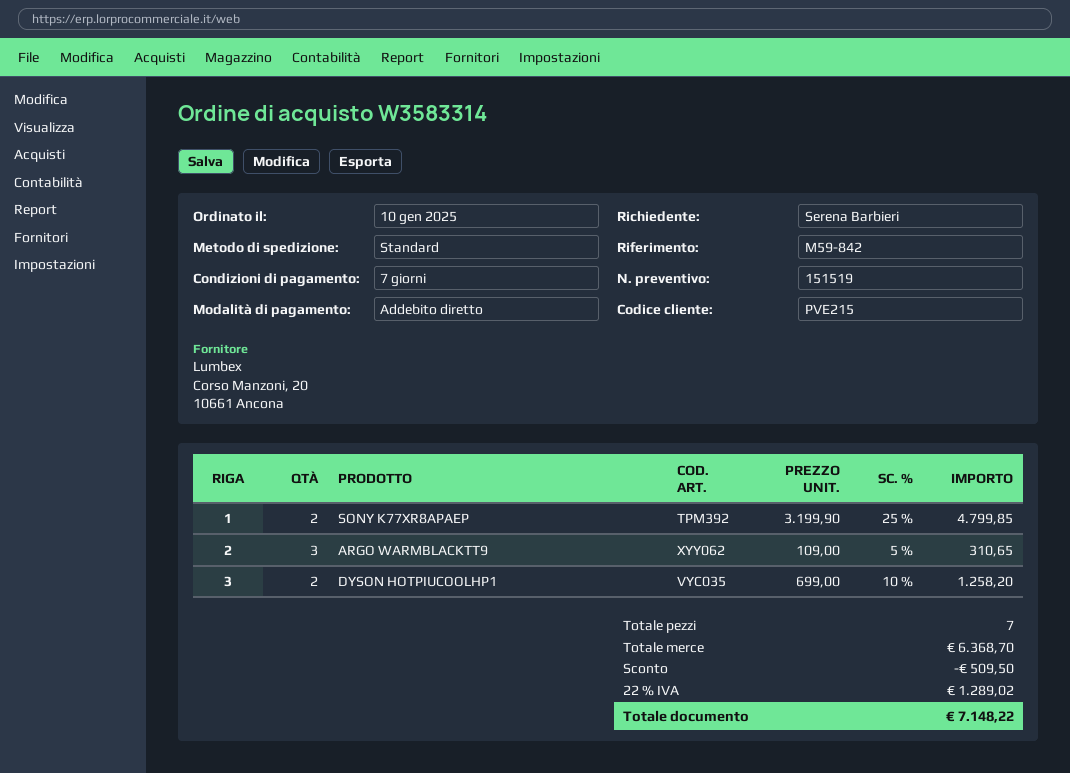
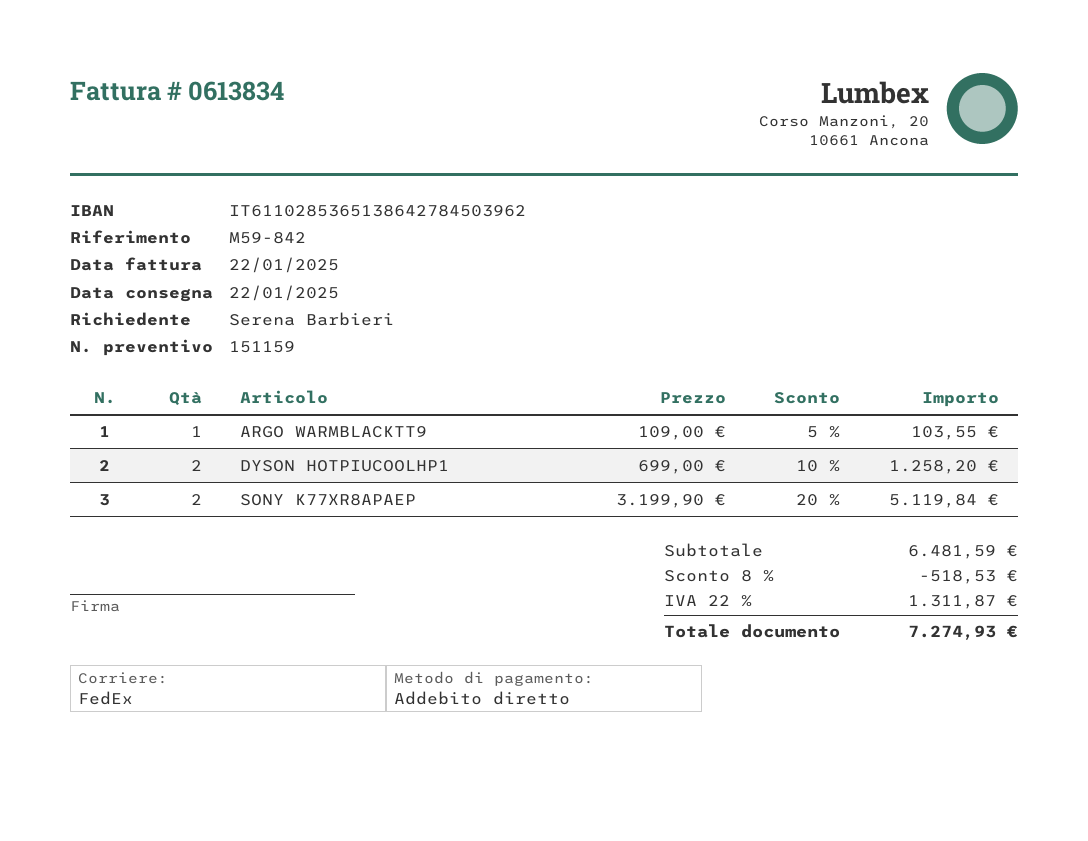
quote number: 151519 -> 151159
shipping method: standard -> FedEx
SONY K77XR8APAEP: 2 x 3199.90 - 25% = 4799.85 -> 2 x 3199.90 - 20% = 5119.84
ARGO WARMBLACKTT9: 3 x 109.00 - 5% = 310.65 -> 1 x 109.00 - 5% = 103.55
subtotal: 6368.70 -> 6481.59
discount: 509.50 -> 518.53
tax: 22% = 1289.02 -> 22% = 1311.87
total: 7148.22 -> 7274.93

